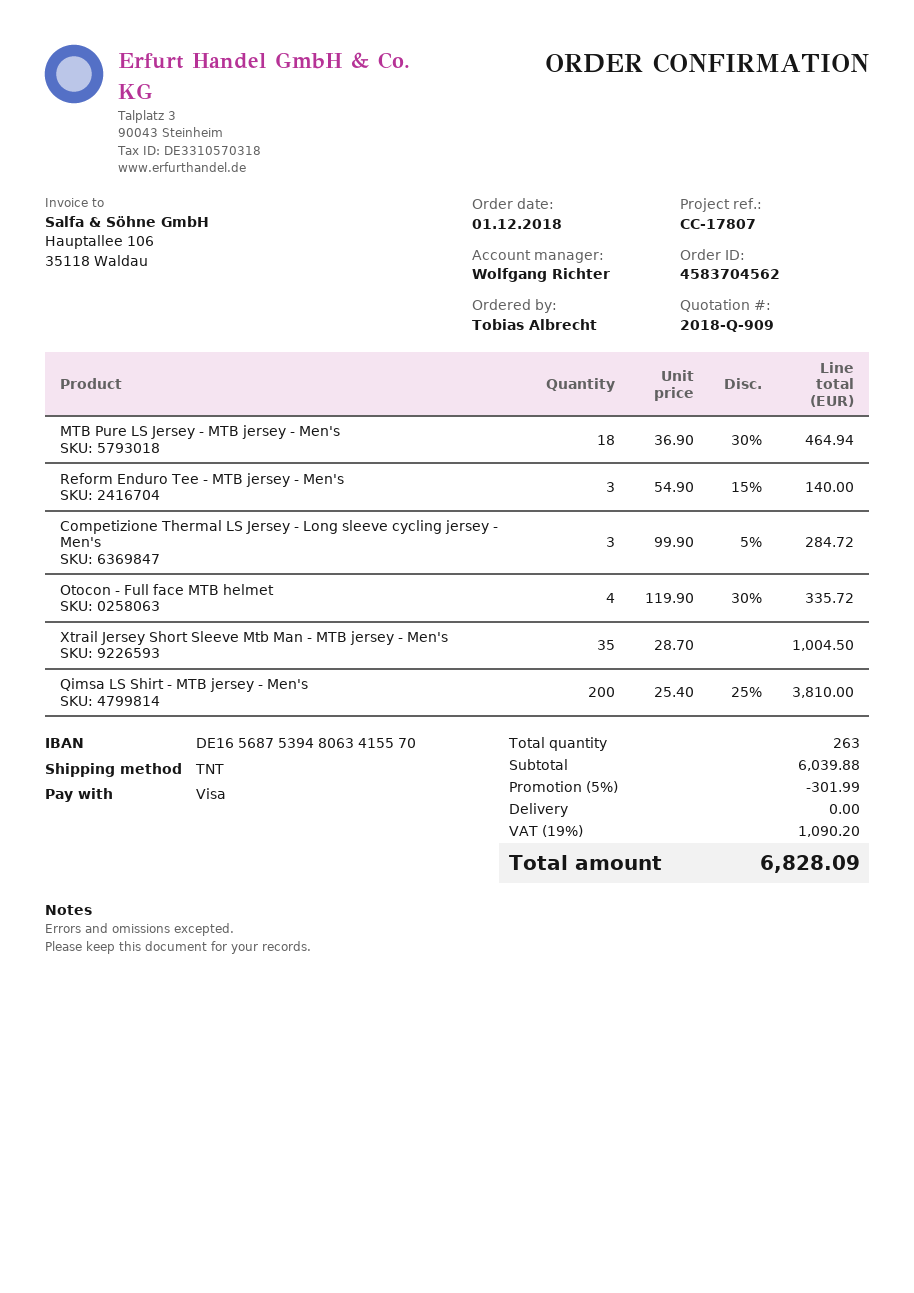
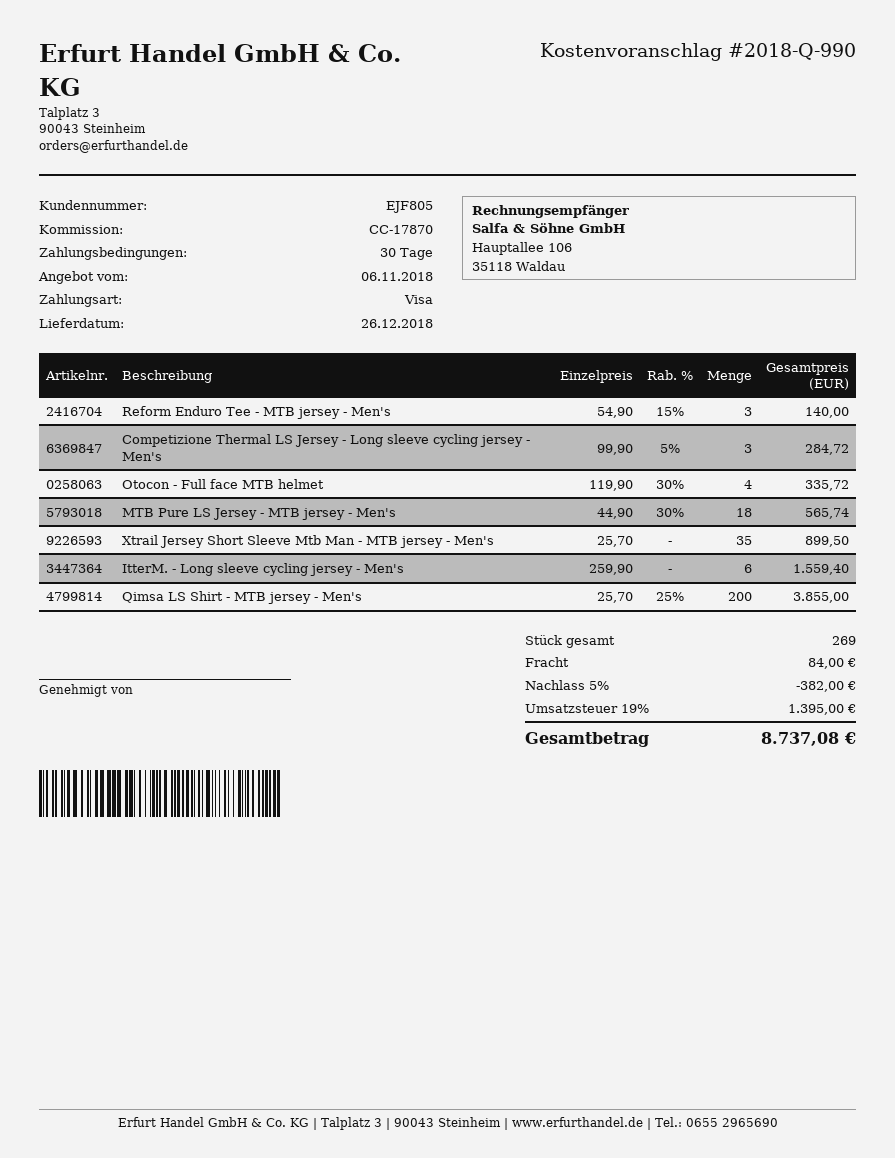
quote number: 2018-Q-909 -> 2018-Q-990
reference: CC-17807 -> CC-17870
MTB Pure LS Jersey - MTB jersey - Men's: 18 x 36.90 - 30% = 464.94 -> 18 x 44.90 - 30% = 565.74
Xtrail Jersey Short Sleeve Mtb Man - MTB jersey - Men's: 35 x 28.70 = 1004.50 -> 35 x 25.70 = 899.50
Qimsa LS Shirt - MTB jersey - Men's: 200 x 25.40 - 25% = 3810.00 -> 200 x 25.70 - 25% = 3855.00
ItterM. - Long sleeve cycling jersey - Men's: none -> 6 x 259.90 = 1559.40
total quantity: 263 -> 269
discount: 5% = 301.99 -> 5% = 382.00
shipping: 0.00 -> 84.00
tax: 19% = 1090.20 -> 19% = 1395.00
total: 6828.09 -> 8737.08

